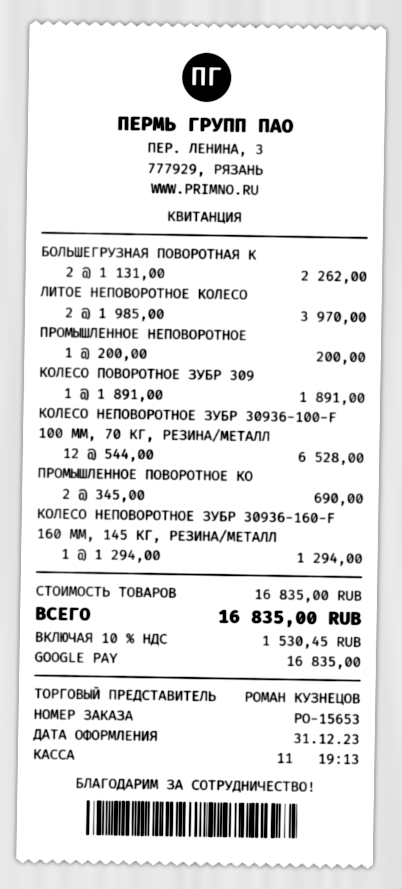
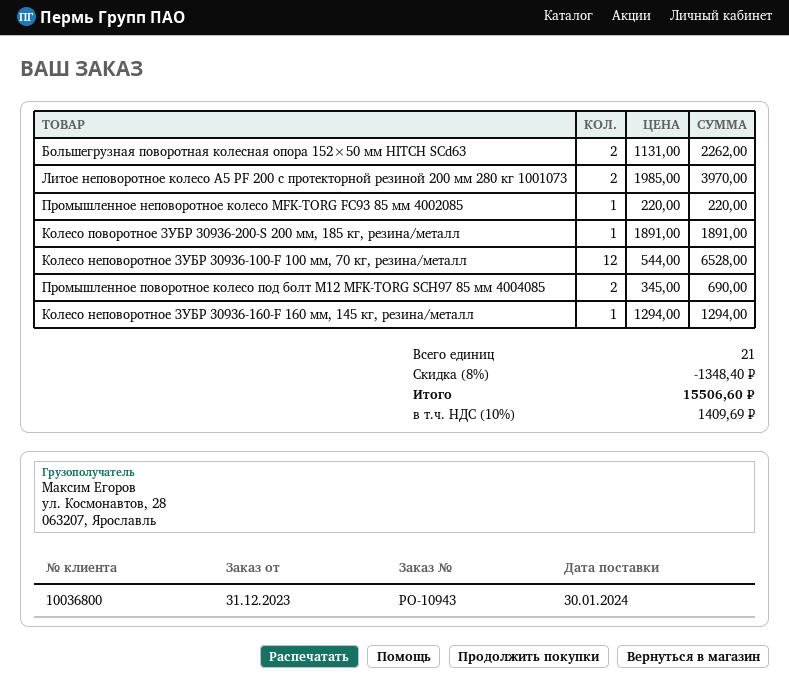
order number: PO-15653 -> PO-10943
ПРОМЫШЛЕННОЕ НЕПОВОРОТНОЕ: 1 x 200.00 = 200.00 -> 1 x 220.00 = 220.00
discount: none -> 8% = 1348.40
tax: 10% = 1530.45 -> 10% = 1409.69
total: 16835.00 -> 15506.60

